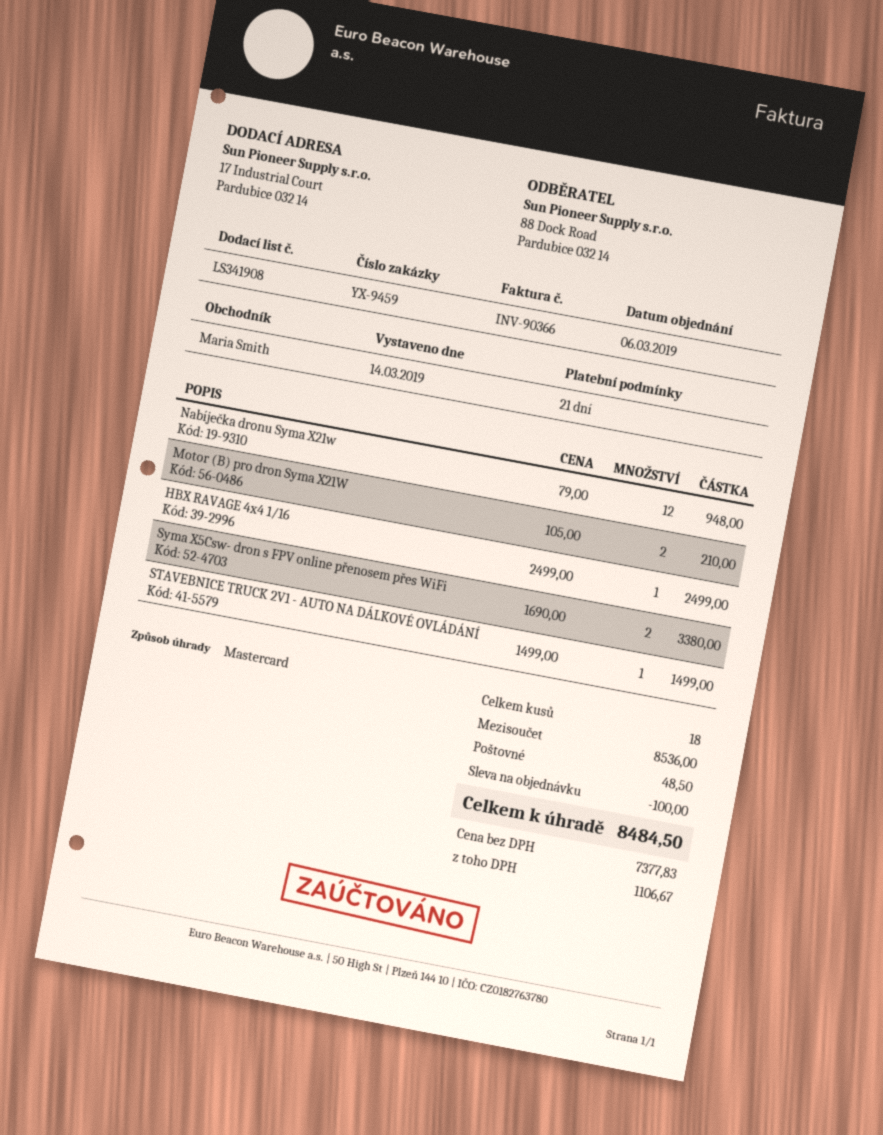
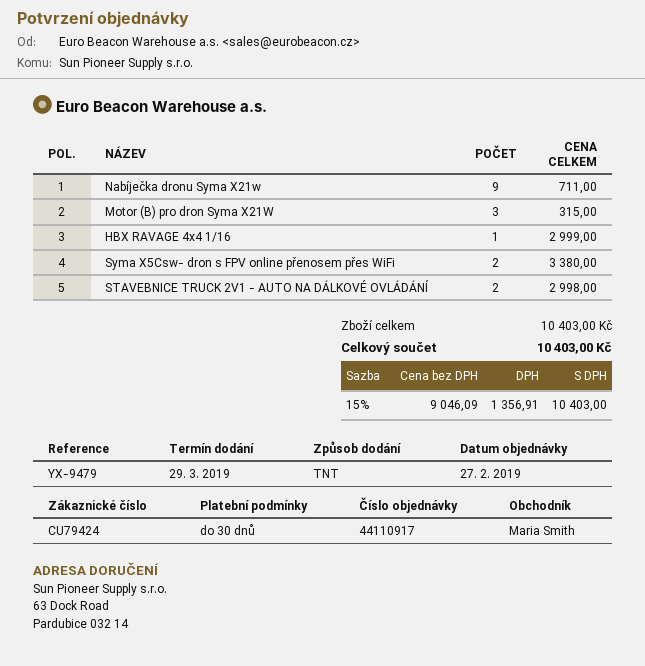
order date: 2019-03-06 -> 2019-02-27
payment terms: 21 days -> 30 days
reference: YX-9459 -> YX-9479
ship to: 17 Industrial Court, Pardubice 032 14 -> 63 Dock Road, Pardubice 032 14
Nabíječka dronu Syma X21w: 12 for 948.00 -> 9 for 711.00
Motor (B) pro dron Syma X21W: 2 for 210.00 -> 3 for 315.00
HBX RAVAGE 4x4 1/16: 1 for 2499.00 -> 1 for 2999.00
STAVEBNICE TRUCK 2V1 - AUTO NA DÁLKOVÉ OVLÁDÁNÍ: 1 for 1499.00 -> 2 for 2998.00
subtotal: 8536.00 -> 10403.00
discount: 100.00 -> none
shipping: 48.50 -> none
net: 7377.83 -> 9046.09
tax: 1106.67 -> 1356.91
total: 8484.50 -> 10403.00

